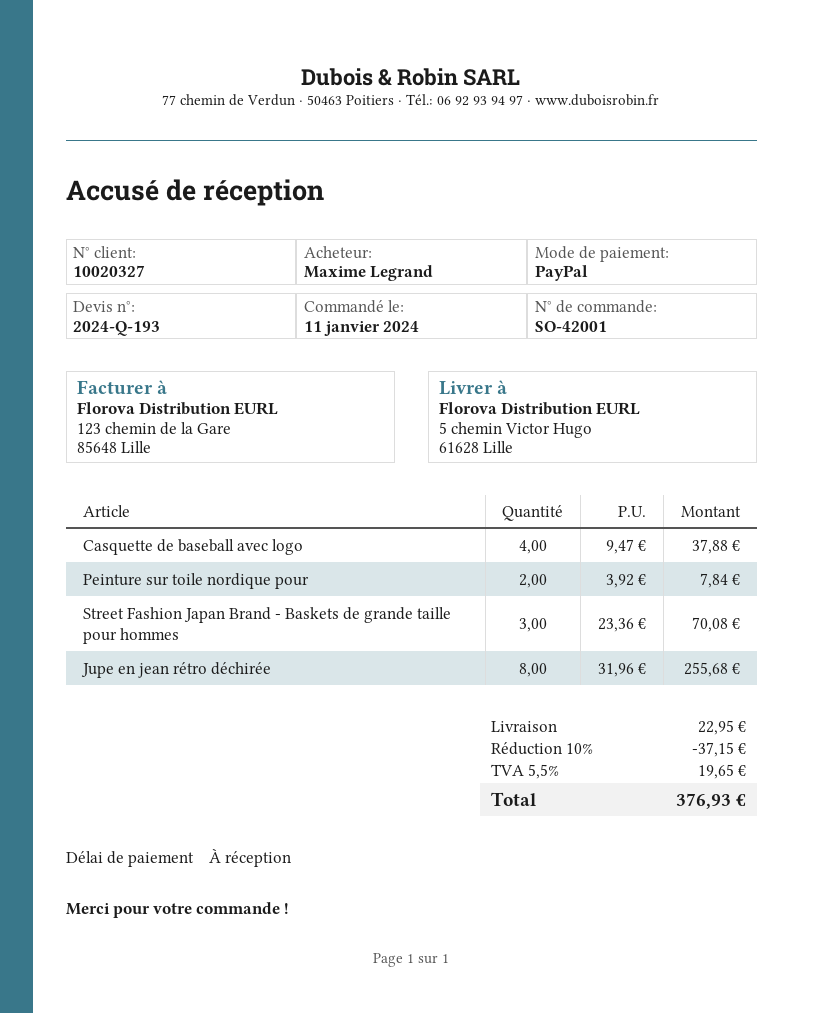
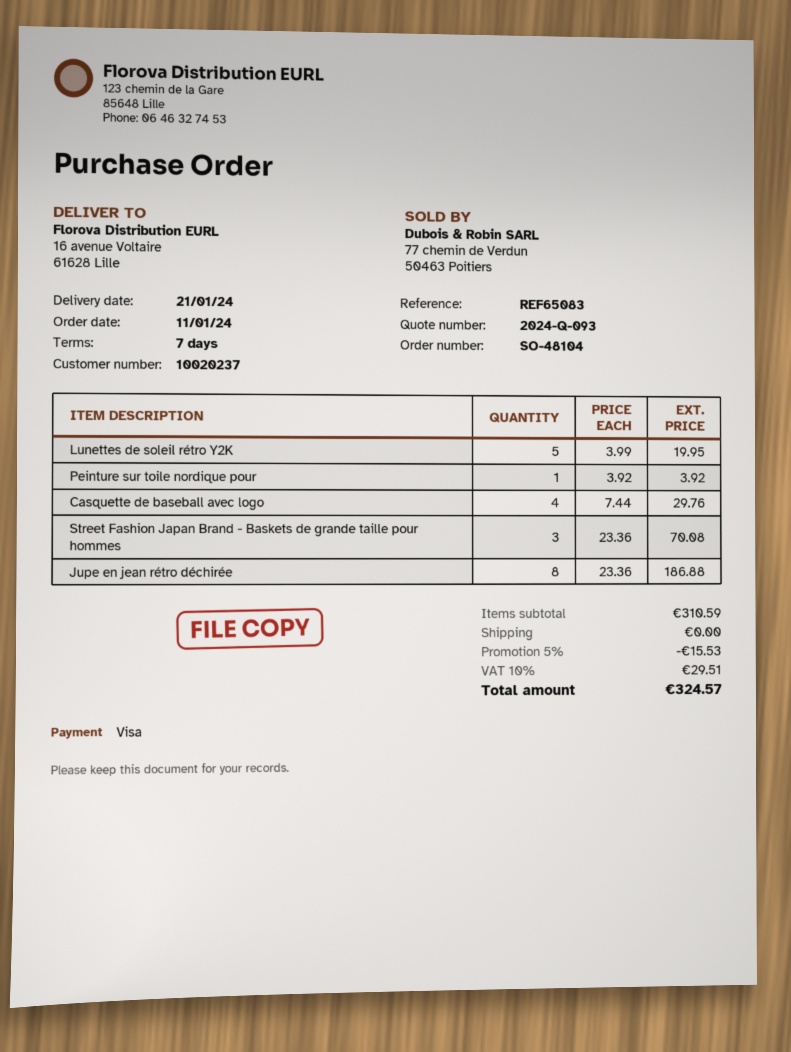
quote number: 2024-Q-193 -> 2024-Q-093
order number: SO-42001 -> SO-48104
payment terms: on receipt -> 7 days
customer number: 10020327 -> 10020237
payment method: PayPal -> Visa
ship to: 5 chemin Victor Hugo, 61628 Lille -> 16 avenue Voltaire, 61628 Lille
Casquette de baseball avec logo: 4 x 9.47 = 37.88 -> 4 x 7.44 = 29.76
Peinture sur toile nordique pour: 2 x 3.92 = 7.84 -> 1 x 3.92 = 3.92
Jupe en jean rétro déchirée: 8 x 31.96 = 255.68 -> 8 x 23.36 = 186.88
Lunettes de soleil rétro Y2K: none -> 5 x 3.99 = 19.95
discount: 10% = 37.15 -> 5% = 15.53
shipping: 22.95 -> 0.00
tax: 5.5% = 19.65 -> 10% = 29.51
total: 376.93 -> 324.57

